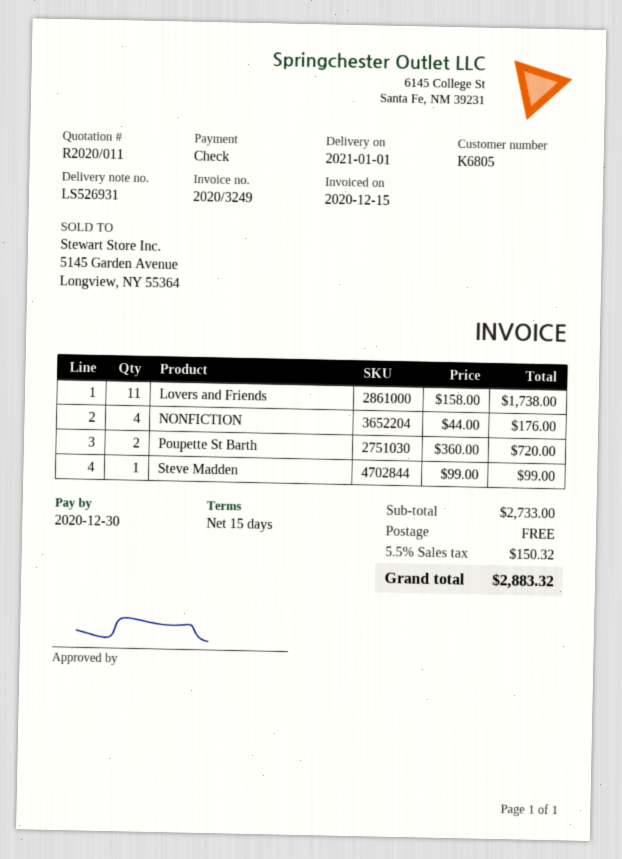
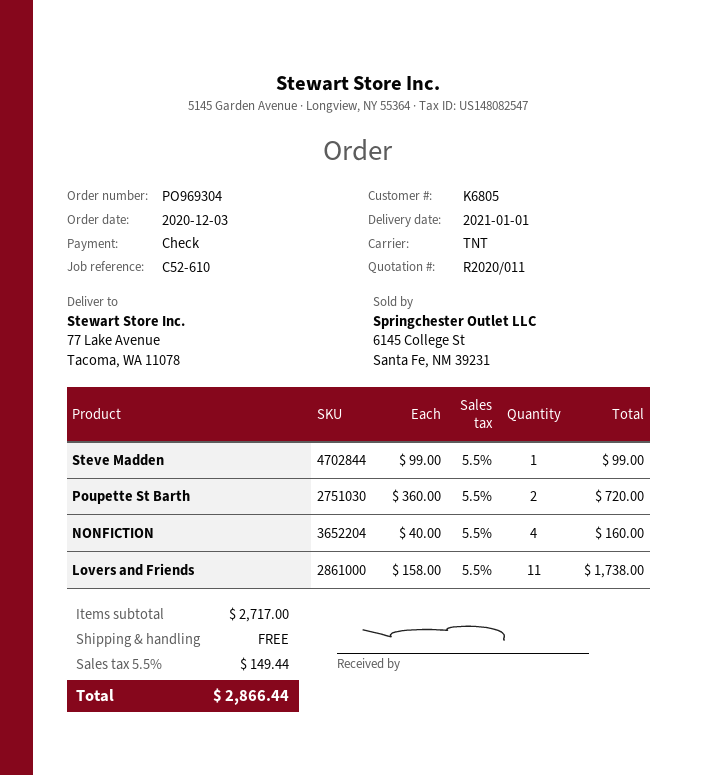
NONFICTION: 4 x 44.00 = 176.00 -> 4 x 40.00 = 160.00
subtotal: 2733.00 -> 2717.00
tax: 5.5% = 150.32 -> 5.5% = 149.44
total: 2883.32 -> 2866.44

